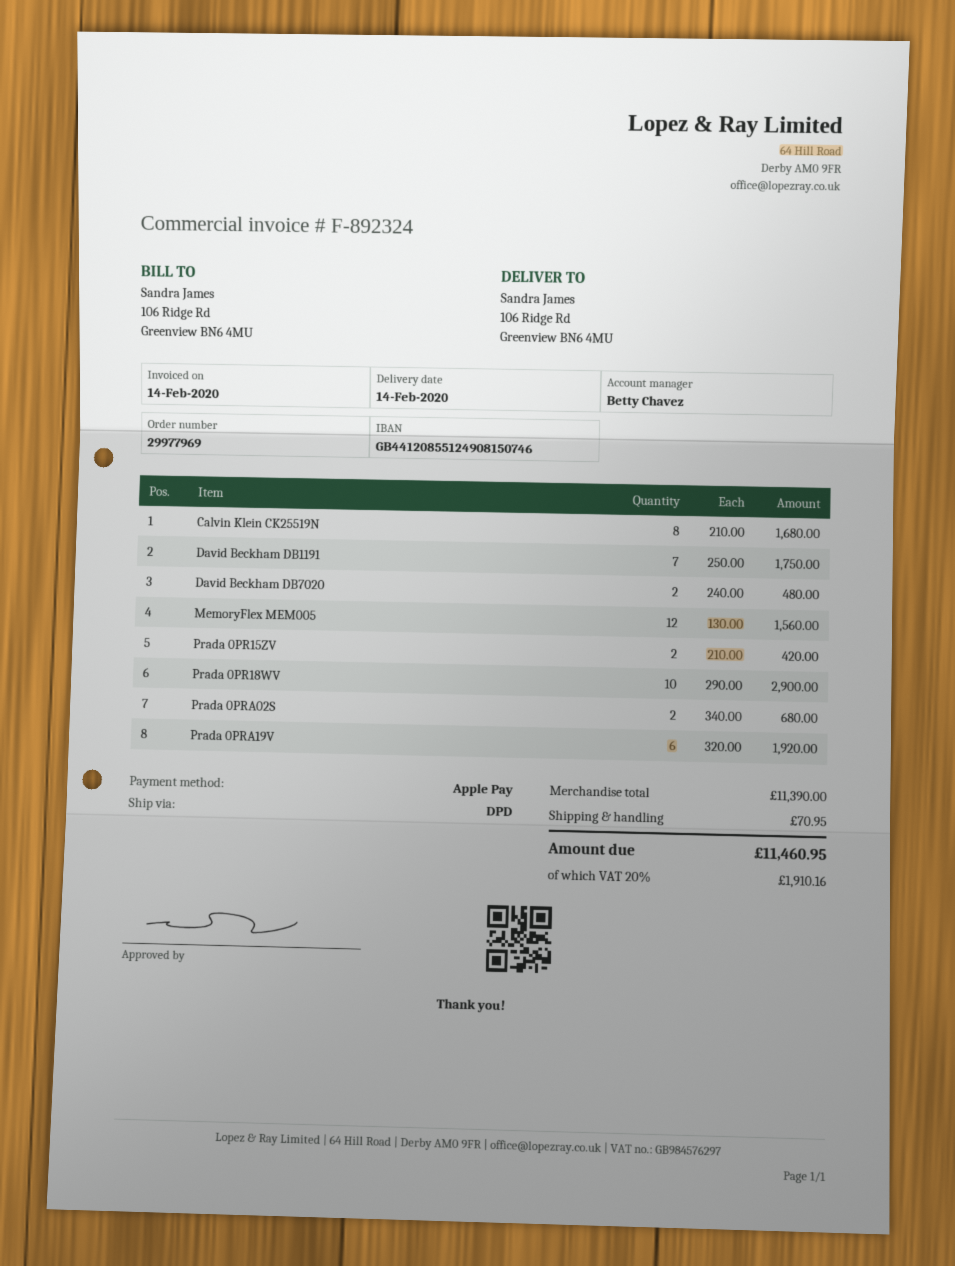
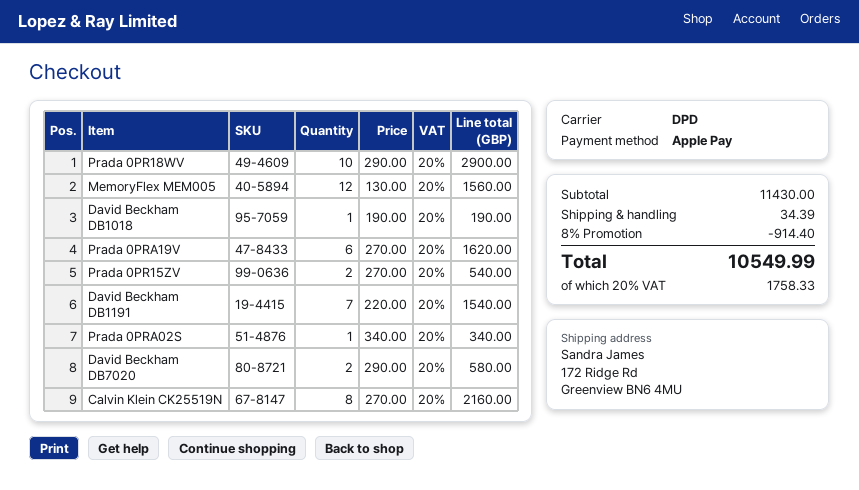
ship to: 106 Ridge Rd, Greenview BN6 4MU -> 172 Ridge Rd, Greenview BN6 4MU
Calvin Klein CK25519N: 8 x 210.00 = 1680.00 -> 8 x 270.00 = 2160.00
David Beckham DB1191: 7 x 250.00 = 1750.00 -> 7 x 220.00 = 1540.00
David Beckham DB7020: 2 x 240.00 = 480.00 -> 2 x 290.00 = 580.00
Prada 0PR15ZV: 2 x 210.00 = 420.00 -> 2 x 270.00 = 540.00
Prada 0PRA02S: 2 x 340.00 = 680.00 -> 1 x 340.00 = 340.00
Prada 0PRA19V: 6 x 320.00 = 1920.00 -> 6 x 270.00 = 1620.00
David Beckham DB1018: none -> 1 x 190.00 = 190.00
subtotal: 11390.00 -> 11430.00
discount: none -> 8% = 914.40
shipping: 70.95 -> 34.39
tax: 20% = 1910.16 -> 20% = 1758.33
total: 11460.95 -> 10549.99

